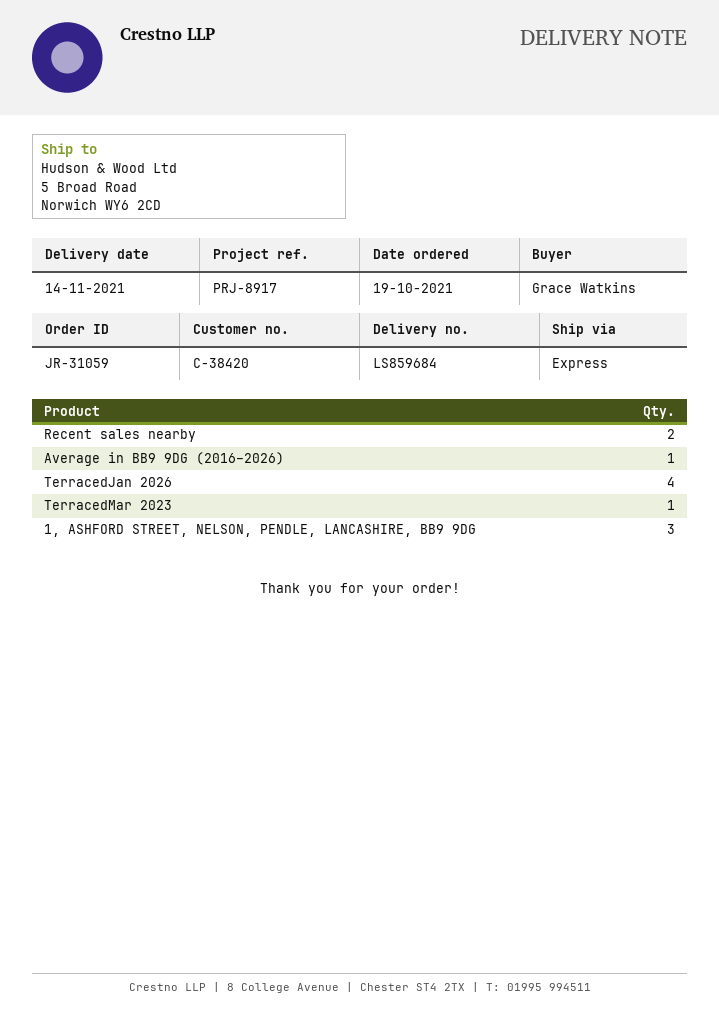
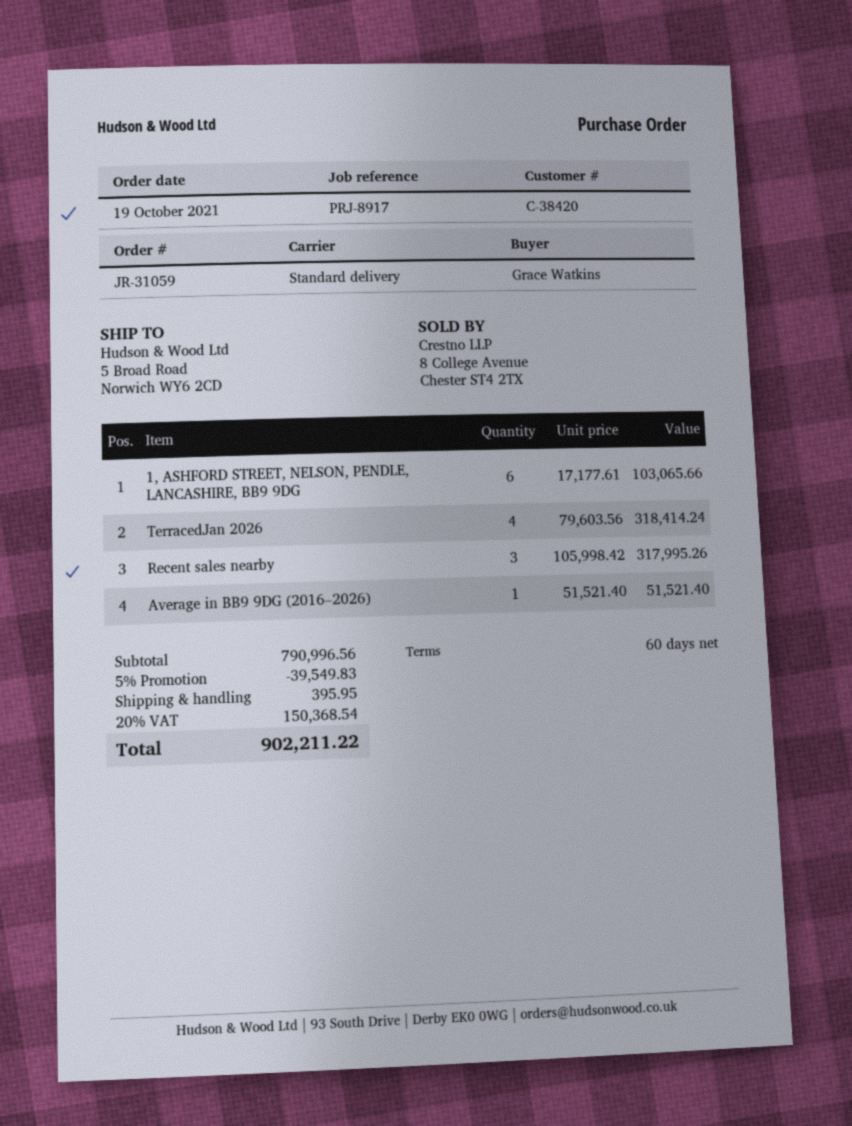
shipping method: express -> standard
Recent sales nearby: 2 -> 3
TerracedMar 2023: 1 -> none
1, ASHFORD STREET, NELSON, PENDLE, LANCASHIRE, BB9 9DG: 3 -> 6

